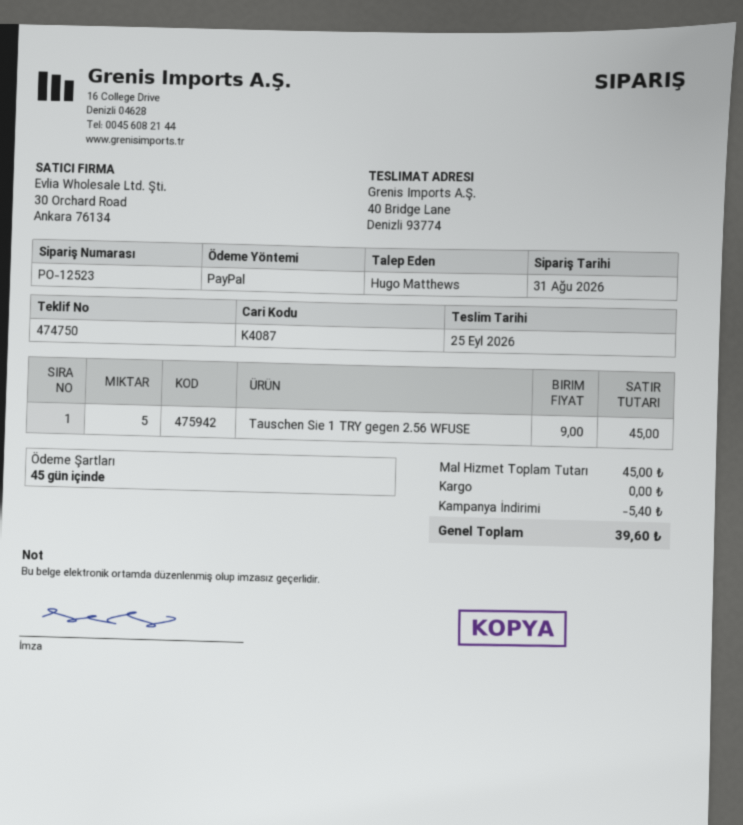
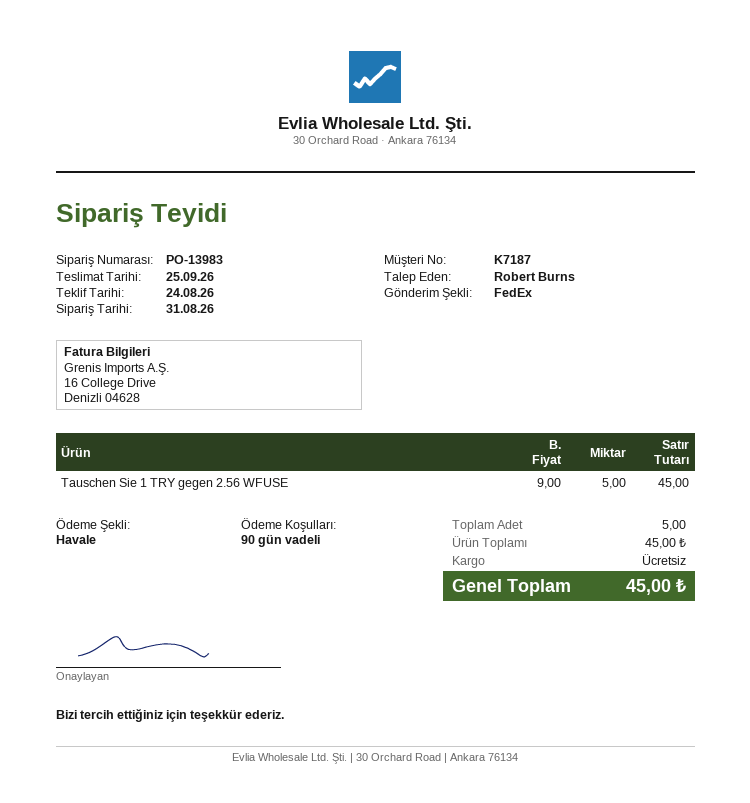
order number: PO-12523 -> PO-13983
payment terms: 45 days -> 90 days
customer number: K4087 -> K7187
ordered by: Hugo Matthews -> Robert Burns
payment method: PayPal -> bank transfer
discount: 5.40 -> none
total: 39.60 -> 45.00

